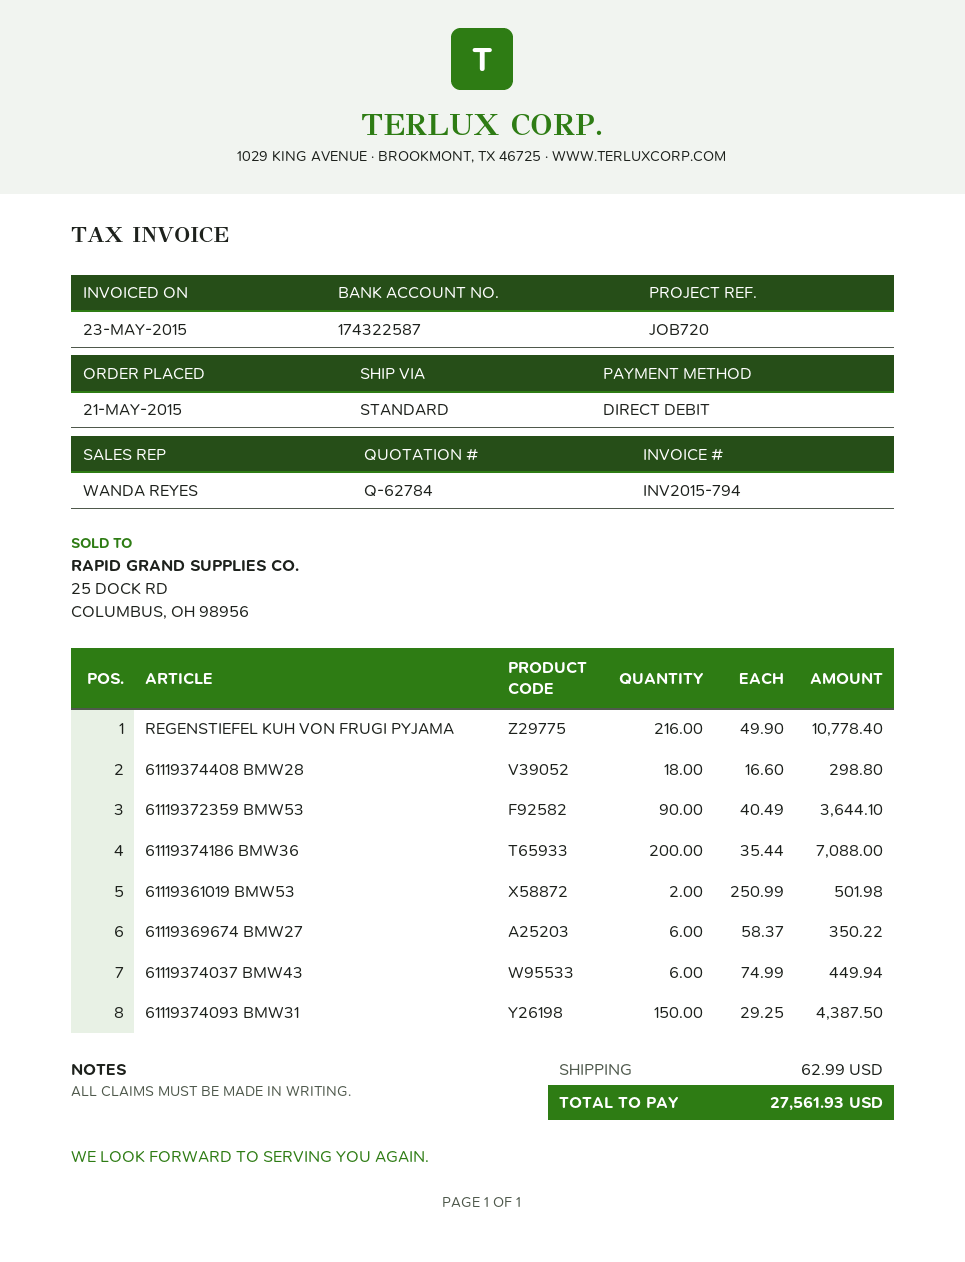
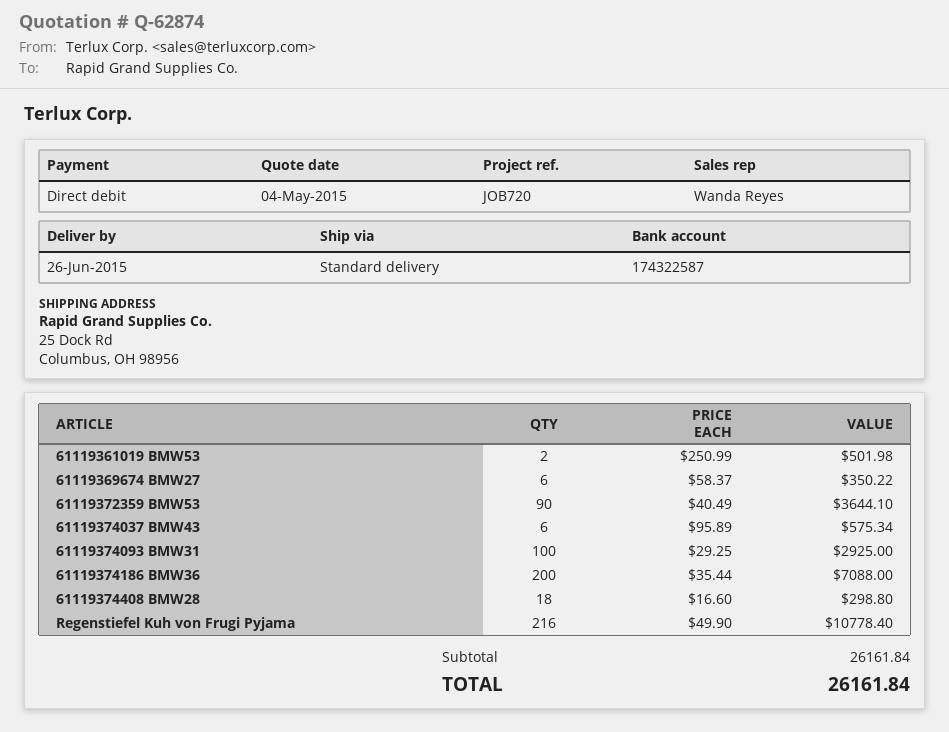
quote number: Q-62784 -> Q-62874
61119374037 BMW43: 6 x 74.99 = 449.94 -> 6 x 95.89 = 575.34
61119374093 BMW31: 150 x 29.25 = 4387.50 -> 100 x 29.25 = 2925.00
shipping: 62.99 -> none
total: 27561.93 -> 26161.84

